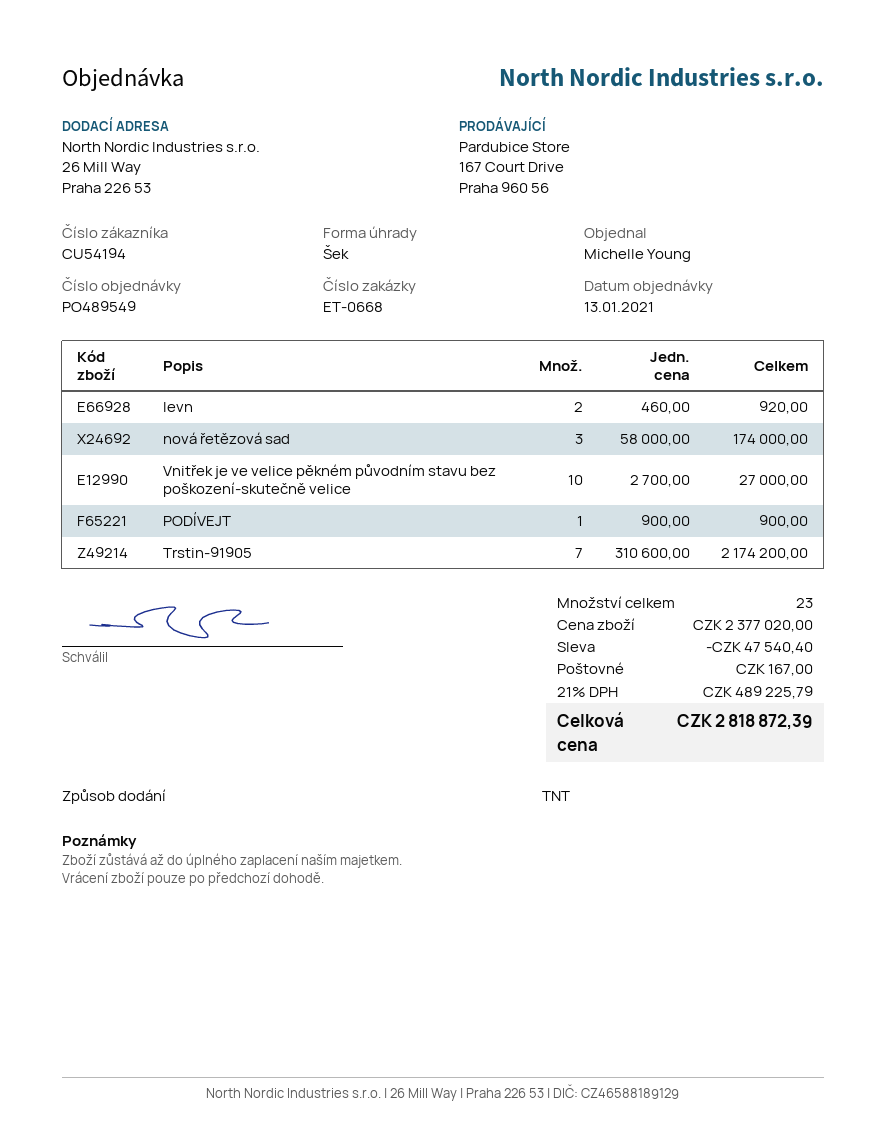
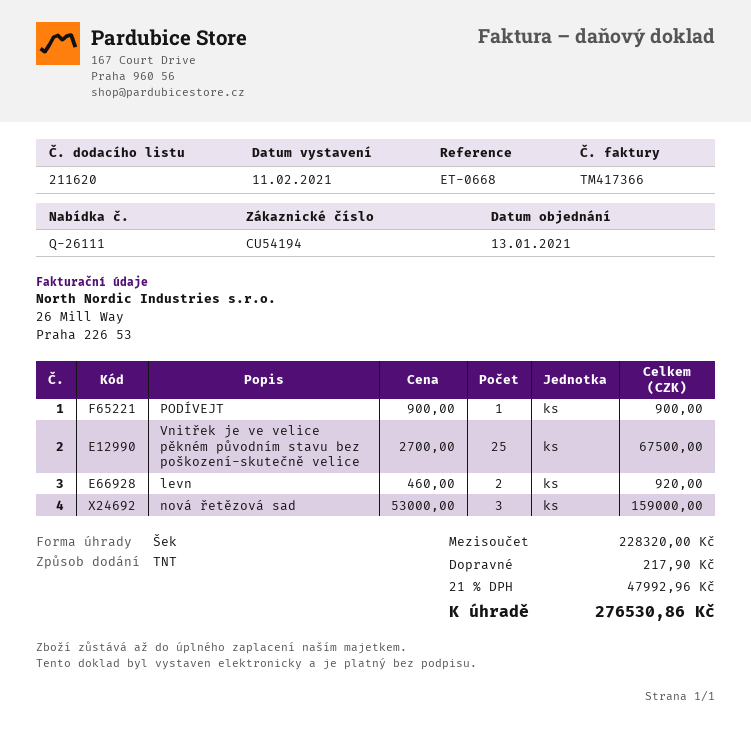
nová řetězová sad: 3 x 58000.00 = 174000.00 -> 3 x 53000.00 = 159000.00
Vnitřek je ve velice pěkném původním stavu bez poškození-skutečně velice: 10 x 2700.00 = 27000.00 -> 25 x 2700.00 = 67500.00
Trstin-91905: 7 x 310600.00 = 2174200.00 -> none
subtotal: 2377020.00 -> 228320.00
discount: 47540.40 -> none
shipping: 167.00 -> 217.90
tax: 21% = 489225.79 -> 21% = 47992.96
total: 2818872.39 -> 276530.86

